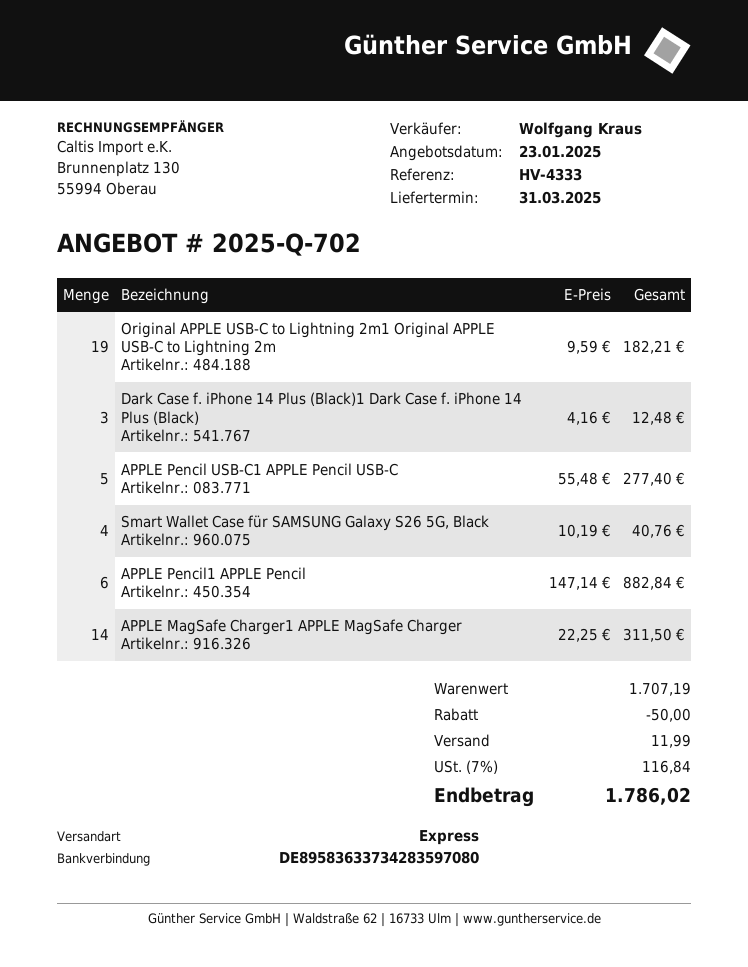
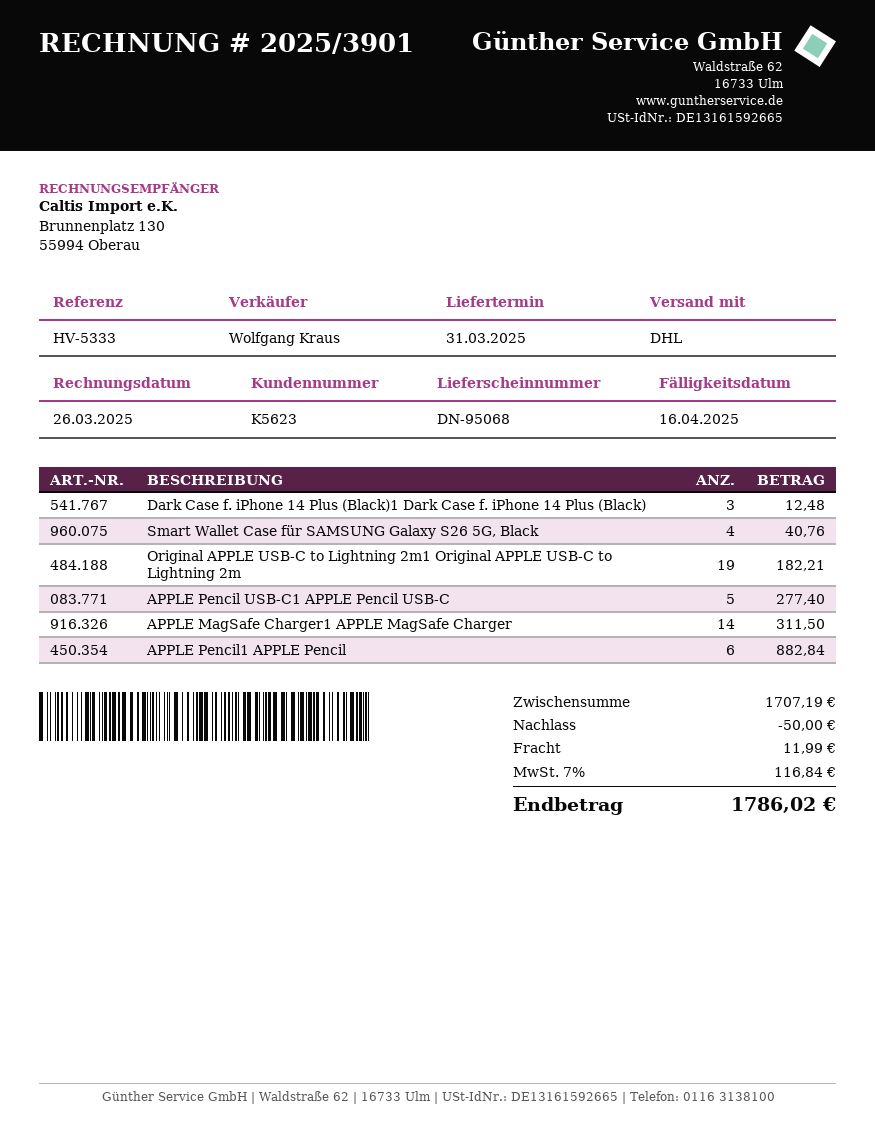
reference: HV-4333 -> HV-5333
shipping method: express -> DHL

